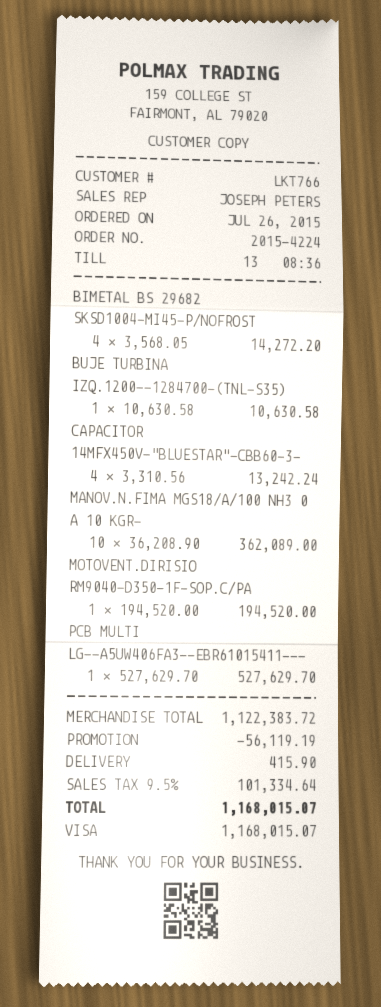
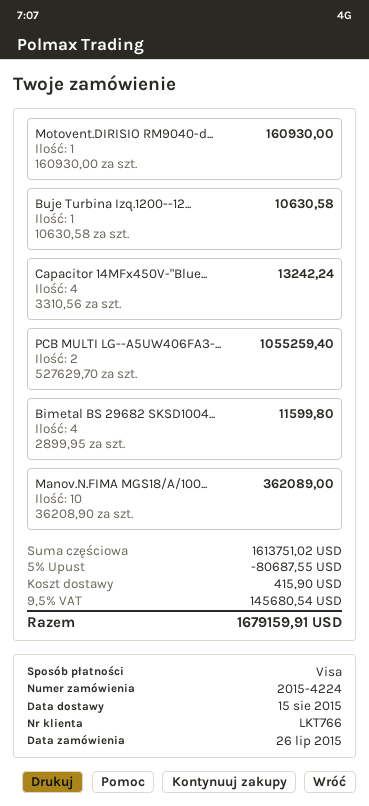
BIMETAL BS 29682 SKSD1004-MI45-P/NOFROST: 4 x 3568.05 = 14272.20 -> 4 x 2899.95 = 11599.80
MOTOVENT.DIRISIO RM9040-D350-1F-SOP.C/PA: 1 x 194520.00 = 194520.00 -> 1 x 160930.00 = 160930.00
PCB MULTI LG--A5UW406FA3--EBR61015411---: 1 x 527629.70 = 527629.70 -> 2 x 527629.70 = 1055259.40
subtotal: 1122383.72 -> 1613751.02
discount: 56119.19 -> 80687.55
tax: 9.5% = 101334.64 -> 9.5% = 145680.54
total: 1168015.07 -> 1679159.91

